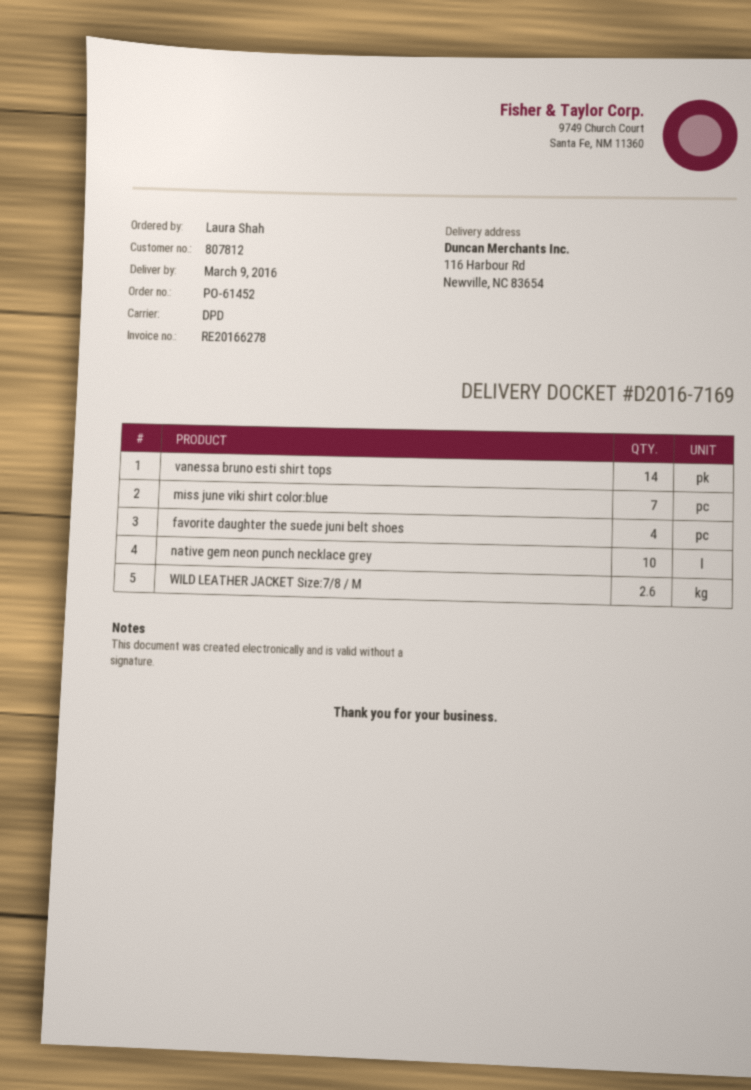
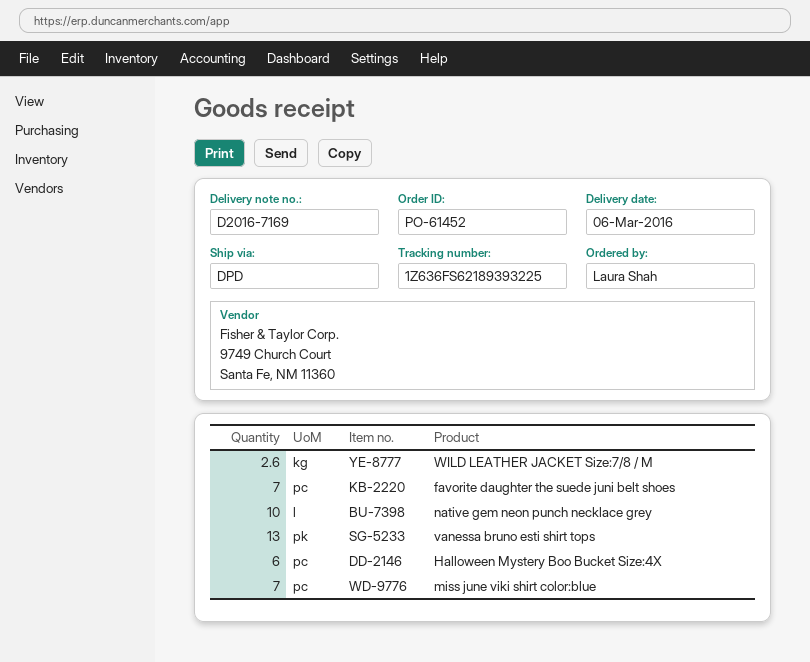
delivery date: 2016-03-09 -> 2016-03-06
vanessa bruno esti shirt tops: 14 -> 13
favorite daughter the suede juni belt shoes: 4 -> 7
Halloween Mystery Boo Bucket Size:4X: none -> 6

